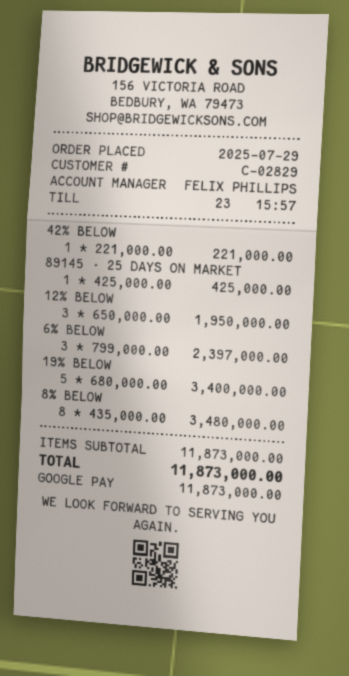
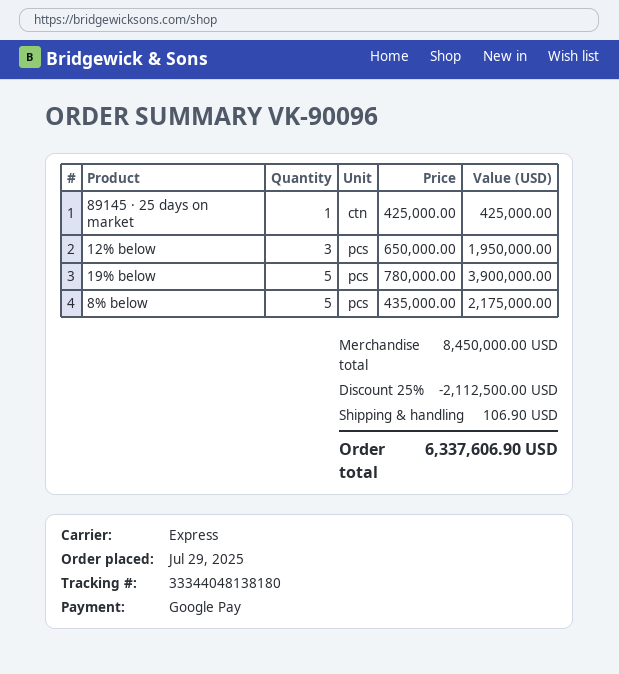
42% BELOW: 1 x 221000.00 = 221000.00 -> none
6% BELOW: 3 x 799000.00 = 2397000.00 -> none
19% BELOW: 5 x 680000.00 = 3400000.00 -> 5 x 780000.00 = 3900000.00
8% BELOW: 8 x 435000.00 = 3480000.00 -> 5 x 435000.00 = 2175000.00
subtotal: 11873000.00 -> 8450000.00
discount: none -> 25% = 2112500.00
shipping: none -> 106.90
total: 11873000.00 -> 6337606.90

